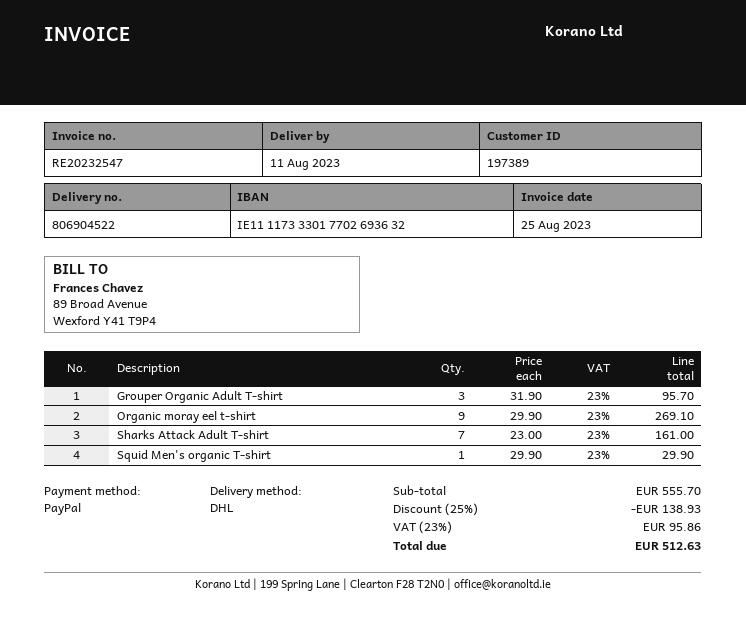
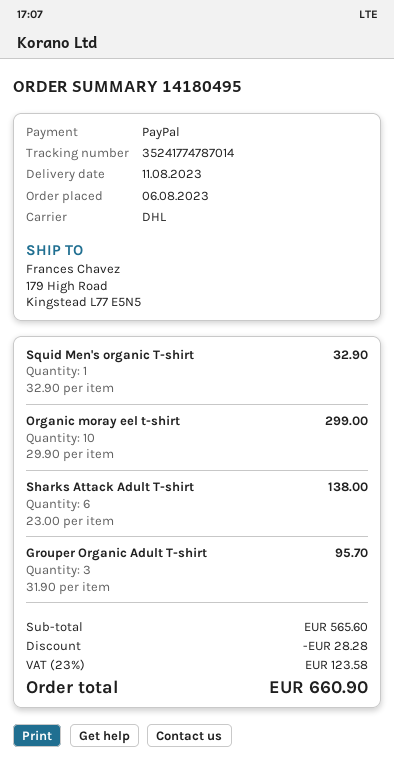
Organic moray eel t-shirt: 9 x 29.90 = 269.10 -> 10 x 29.90 = 299.00
Sharks Attack Adult T-shirt: 7 x 23.00 = 161.00 -> 6 x 23.00 = 138.00
Squid Men's organic T-shirt: 1 x 29.90 = 29.90 -> 1 x 32.90 = 32.90
subtotal: 555.70 -> 565.60
discount: 138.93 -> 28.28
tax: 23% = 95.86 -> 23% = 123.58
total: 512.63 -> 660.90

